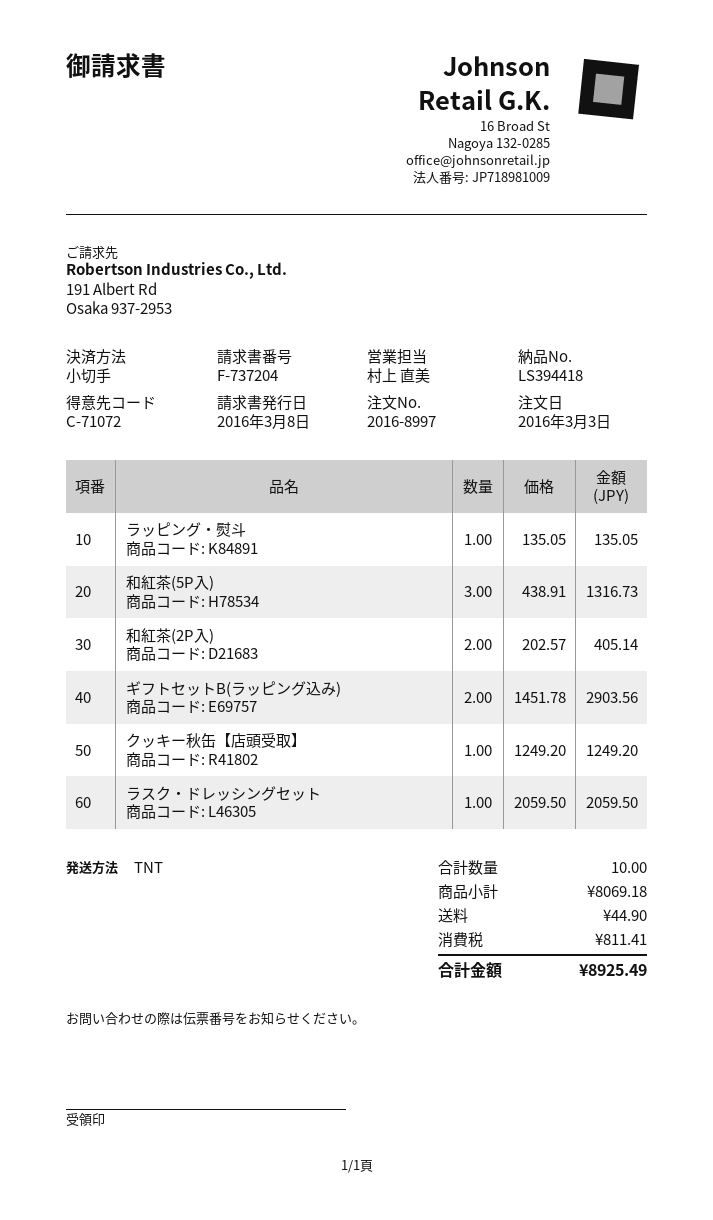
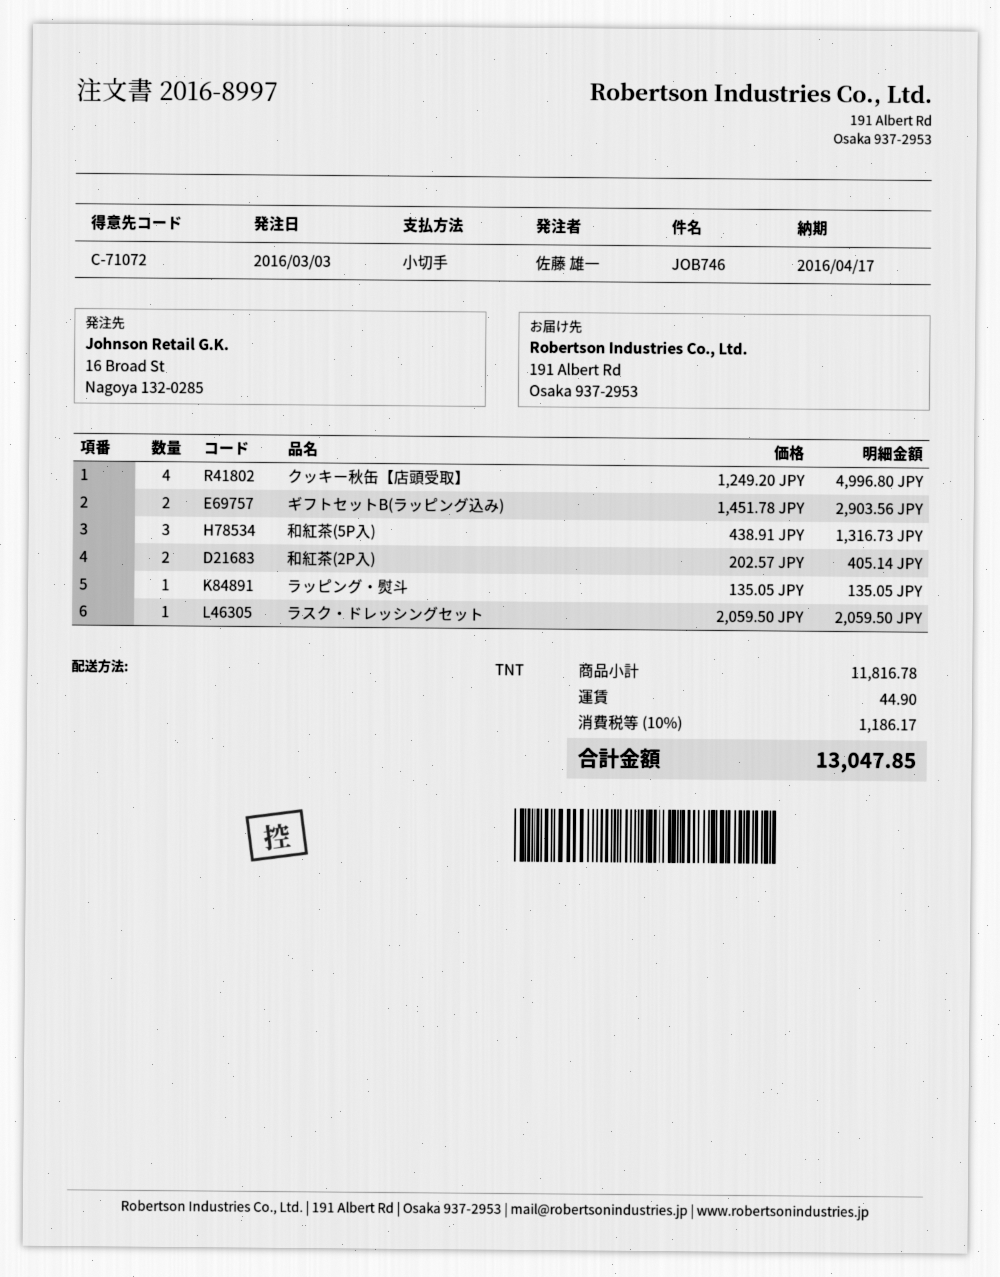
クッキー秋缶【店頭受取】: 1 x 1249.20 = 1249.20 -> 4 x 1249.20 = 4996.80
subtotal: 8069.18 -> 11816.78
tax: 811.41 -> 1186.17
total: 8925.49 -> 13047.85

